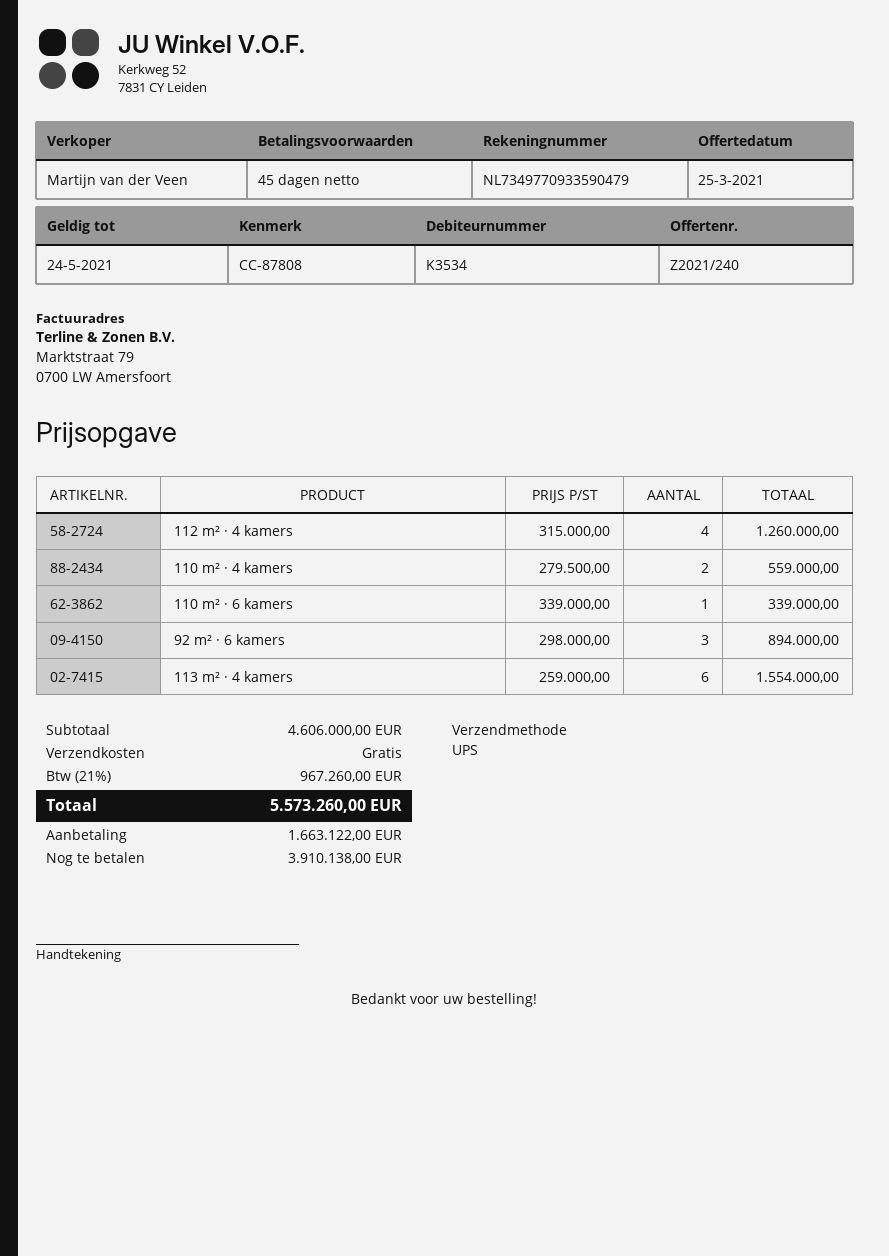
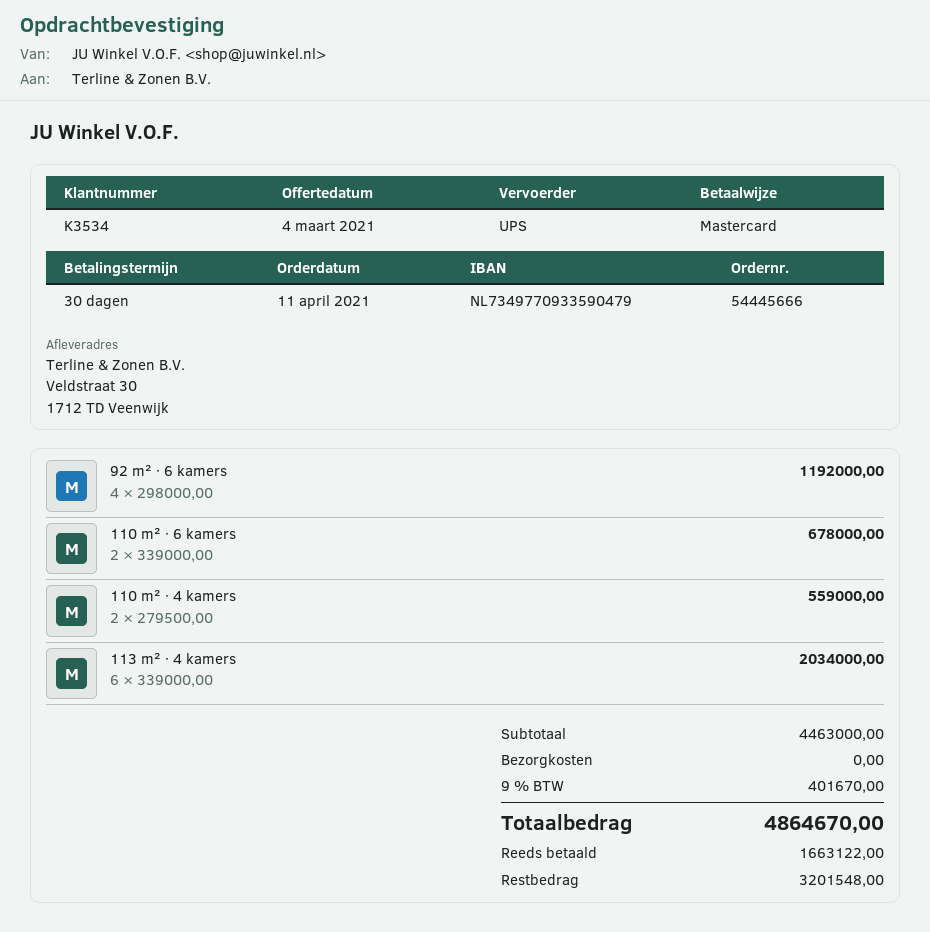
quote date: 2021-03-25 -> 2021-03-04
payment terms: 45 days -> 30 days
112 m² · 4 kamers: 4 x 315000.00 = 1260000.00 -> none
110 m² · 6 kamers: 1 x 339000.00 = 339000.00 -> 2 x 339000.00 = 678000.00
92 m² · 6 kamers: 3 x 298000.00 = 894000.00 -> 4 x 298000.00 = 1192000.00
113 m² · 4 kamers: 6 x 259000.00 = 1554000.00 -> 6 x 339000.00 = 2034000.00
subtotal: 4606000.00 -> 4463000.00
tax: 21% = 967260.00 -> 9% = 401670.00
total: 5573260.00 -> 4864670.00
balance: 3910138.00 -> 3201548.00

